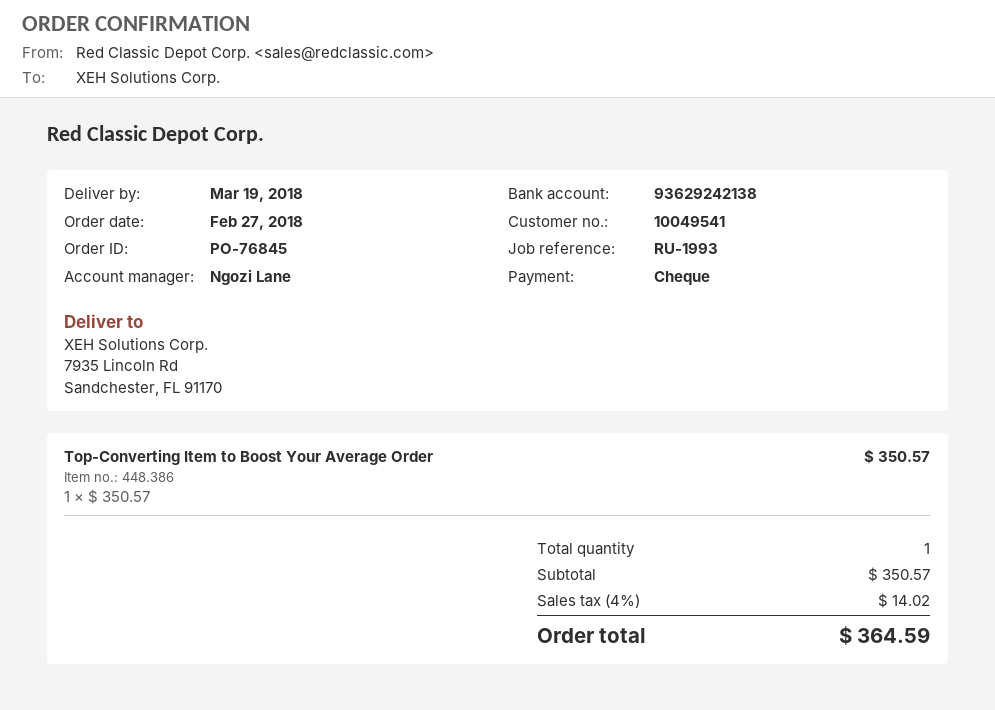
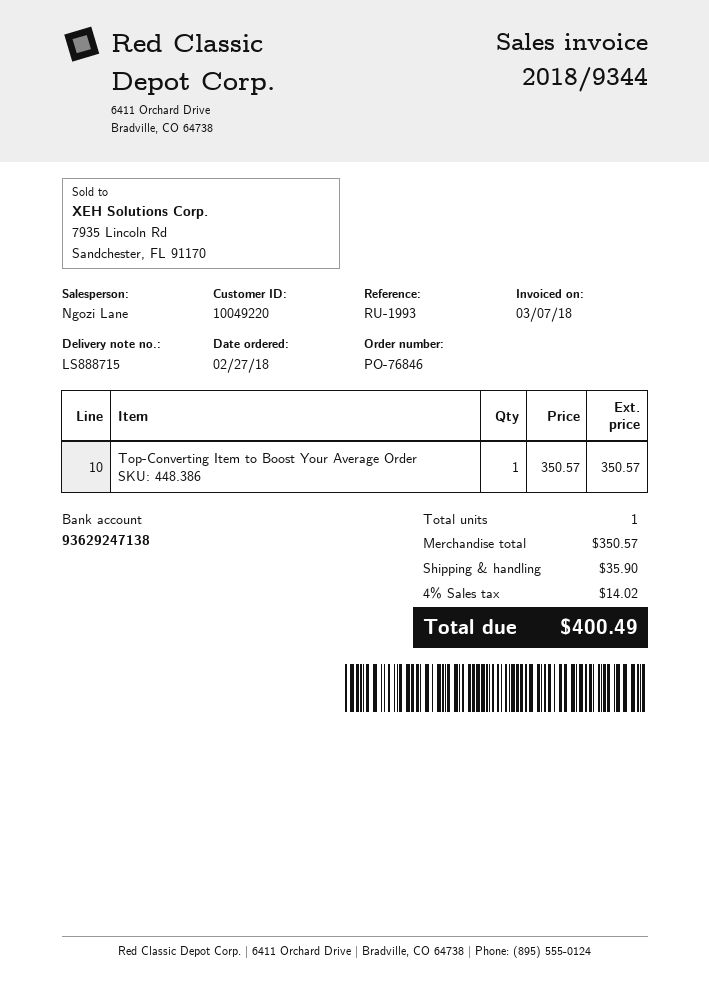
order number: PO-76845 -> PO-76846
customer number: 10049541 -> 10049220
bank account: 93629242138 -> 93629247138
shipping: none -> 35.90
total: 364.59 -> 400.49

